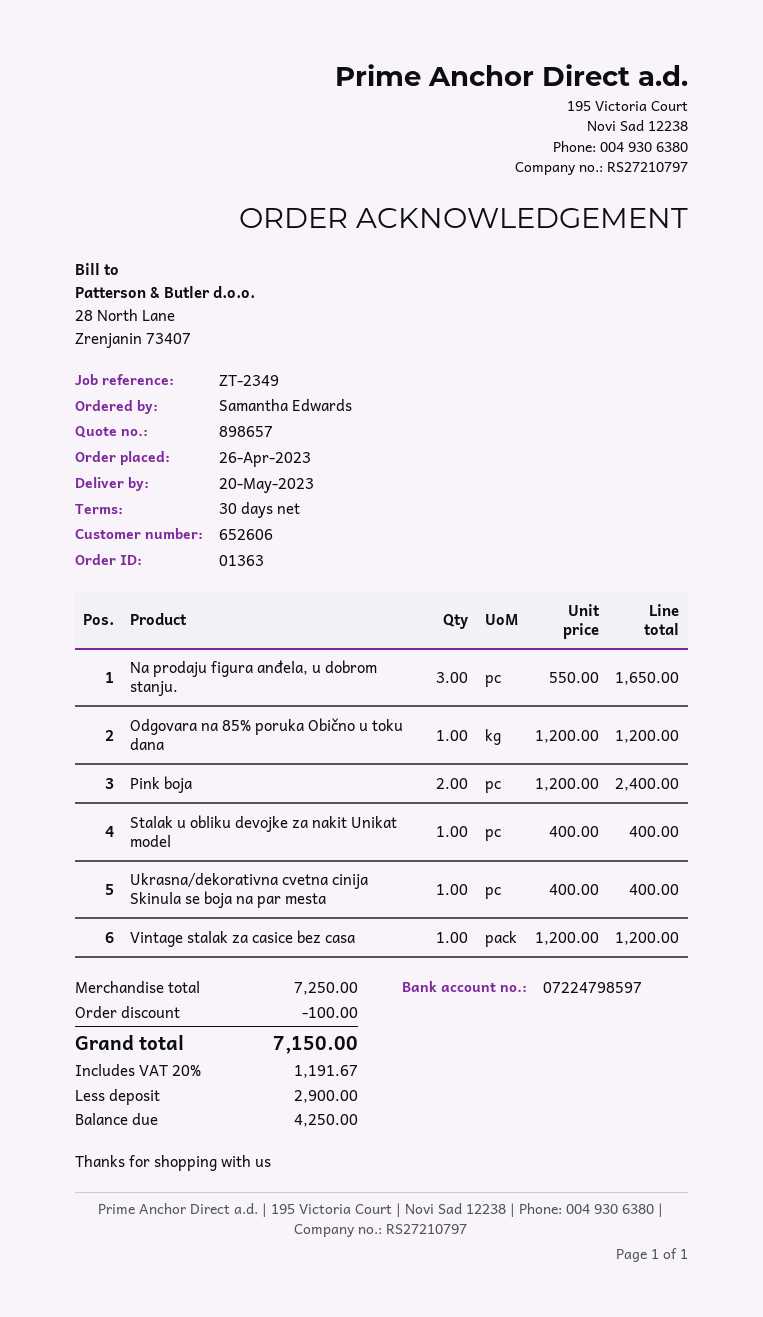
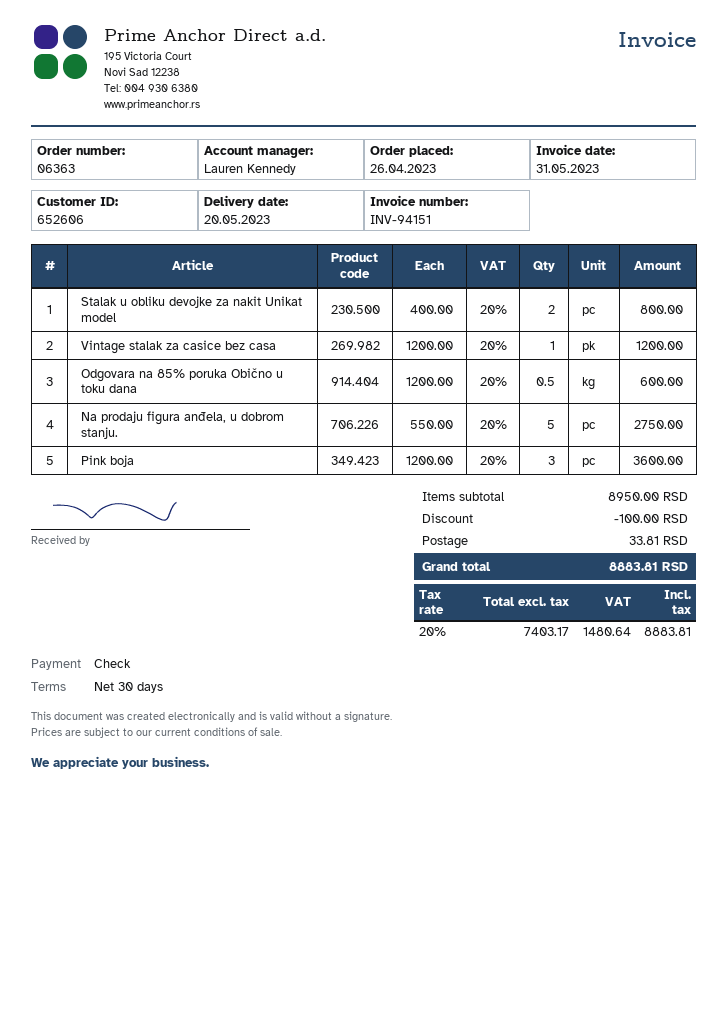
order number: 01363 -> 06363
Na prodaju figura anđela, u dobrom stanju.: 3 x 550.00 = 1650.00 -> 5 x 550.00 = 2750.00
Odgovara na 85% poruka Obično u toku dana: 1 x 1200.00 = 1200.00 -> 0.5 x 1200.00 = 600.00
Pink boja: 2 x 1200.00 = 2400.00 -> 3 x 1200.00 = 3600.00
Stalak u obliku devojke za nakit Unikat model: 1 x 400.00 = 400.00 -> 2 x 400.00 = 800.00
Ukrasna/dekorativna cvetna cinija Skinula se boja na par mesta: 1 x 400.00 = 400.00 -> none
subtotal: 7250.00 -> 8950.00
shipping: none -> 33.81
tax: 20% = 1191.67 -> 20% = 1480.64
total: 7150.00 -> 8883.81

